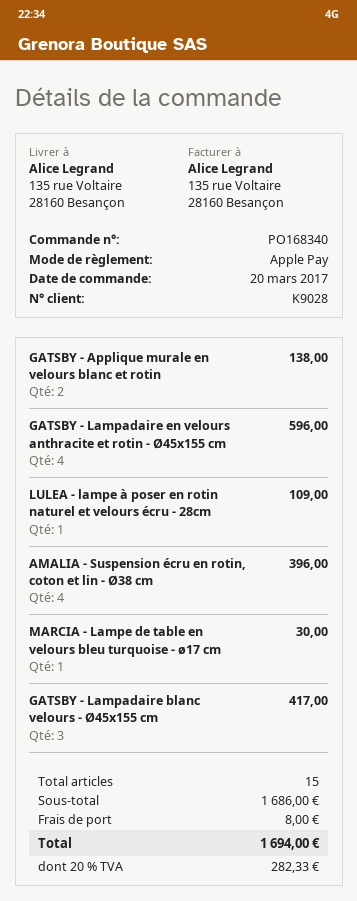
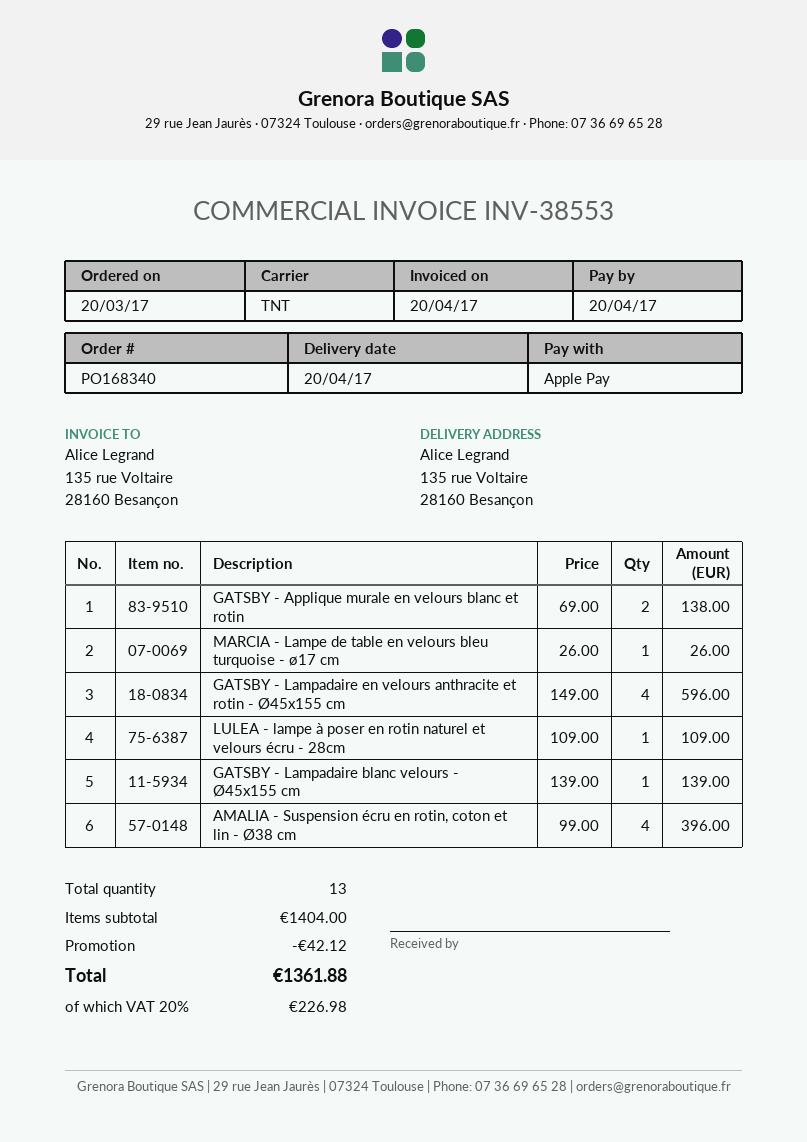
MARCIA - Lampe de table en velours bleu turquoise - ø17 cm: 1 for 30.00 -> 1 for 26.00
GATSBY - Lampadaire blanc velours - Ø45x155 cm: 3 for 417.00 -> 1 for 139.00
total quantity: 15 -> 13
subtotal: 1686.00 -> 1404.00
discount: none -> 42.12
shipping: 8.00 -> none
tax: 20% = 282.33 -> 20% = 226.98
total: 1694.00 -> 1361.88

